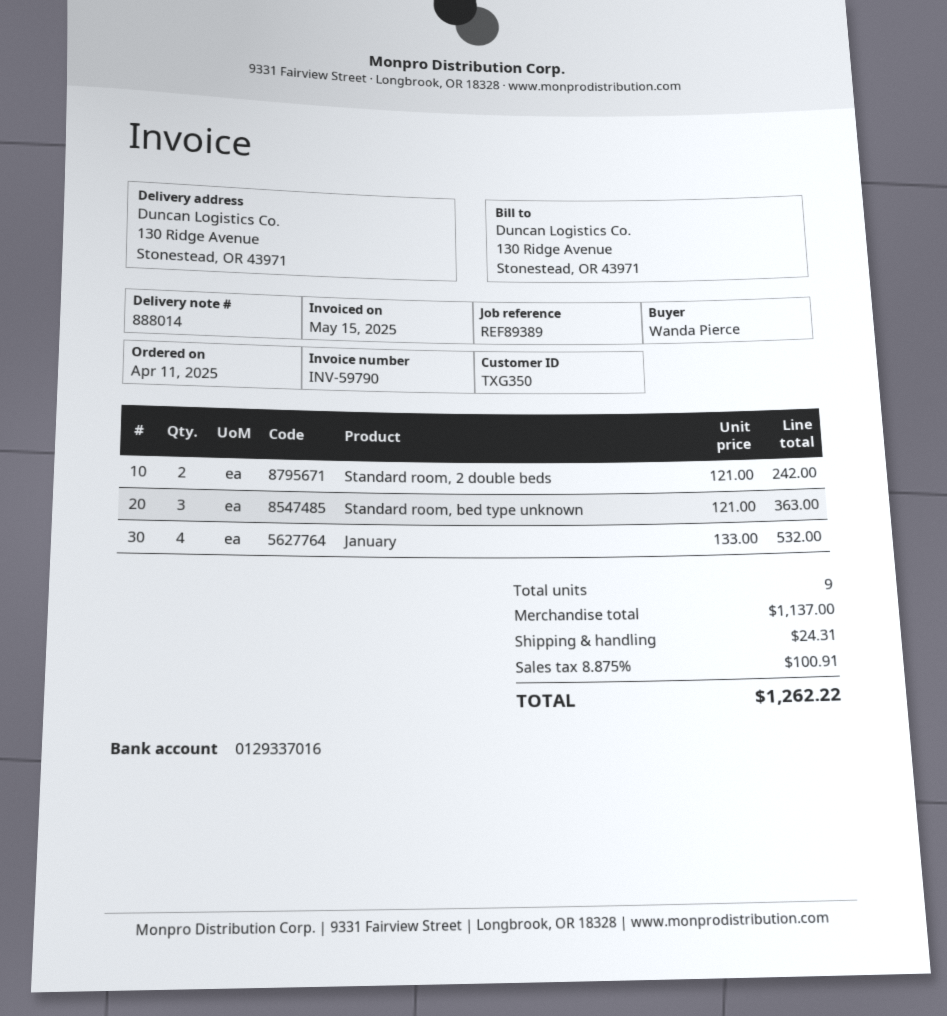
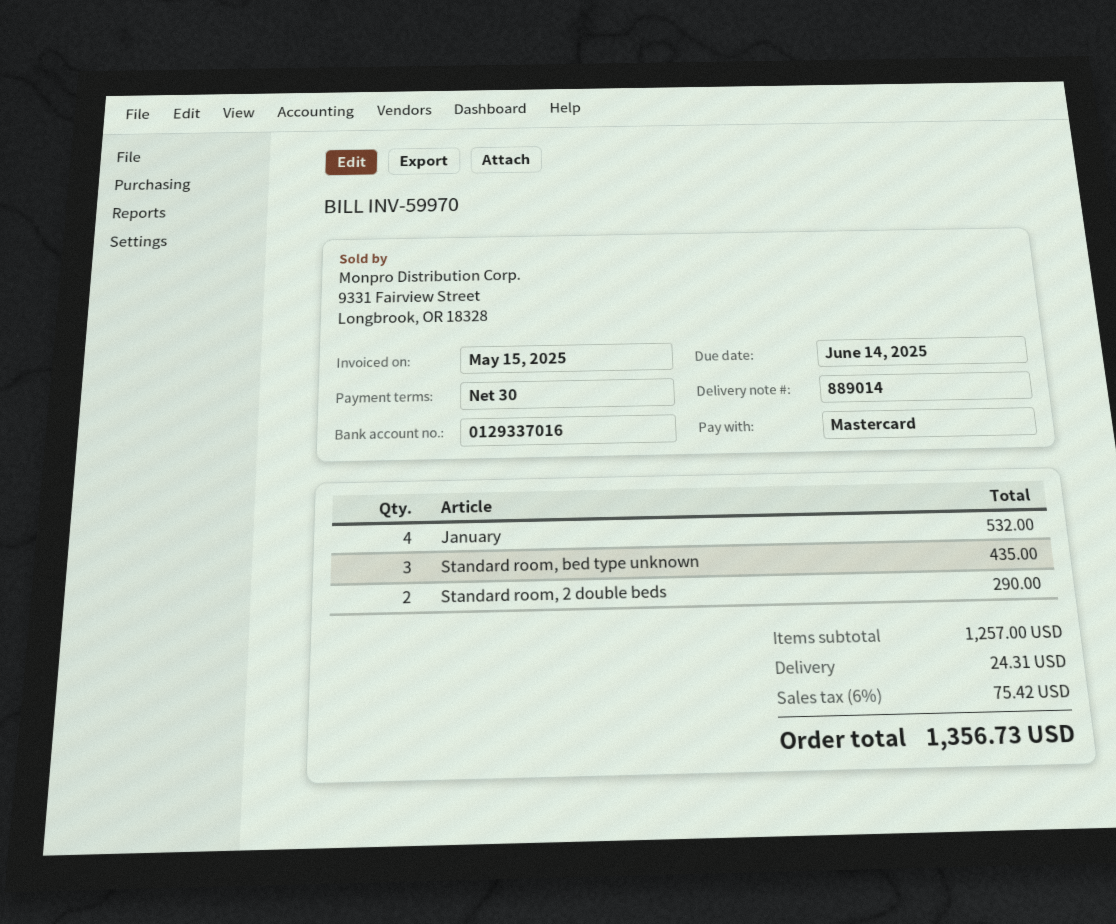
delivery note number: 888014 -> 889014
invoice number: INV-59790 -> INV-59970
Standard room, 2 double beds: 2 for 242.00 -> 2 for 290.00
Standard room, bed type unknown: 3 for 363.00 -> 3 for 435.00
subtotal: 1137.00 -> 1257.00
tax: 8.875% = 100.91 -> 6% = 75.42
total: 1262.22 -> 1356.73

